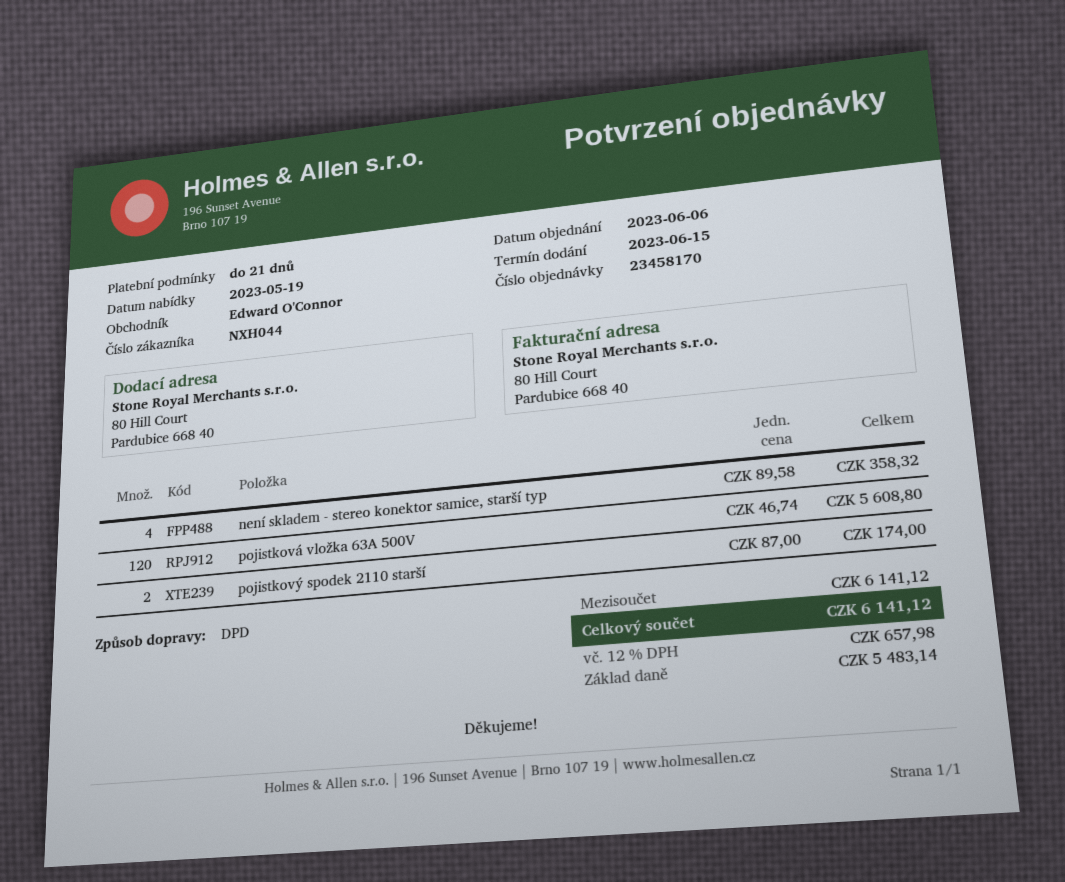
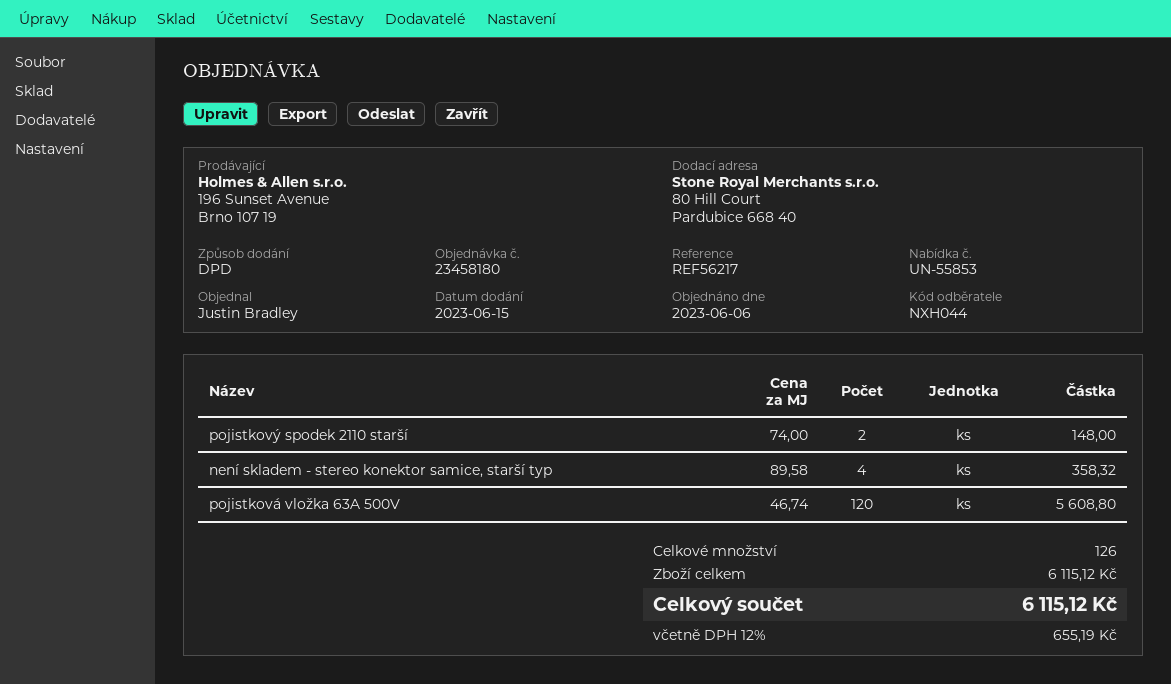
order number: 23458170 -> 23458180
pojistkový spodek 2110 starší: 2 x 87.00 = 174.00 -> 2 x 74.00 = 148.00
subtotal: 6141.12 -> 6115.12
tax: 12% = 657.98 -> 12% = 655.19
total: 6141.12 -> 6115.12

